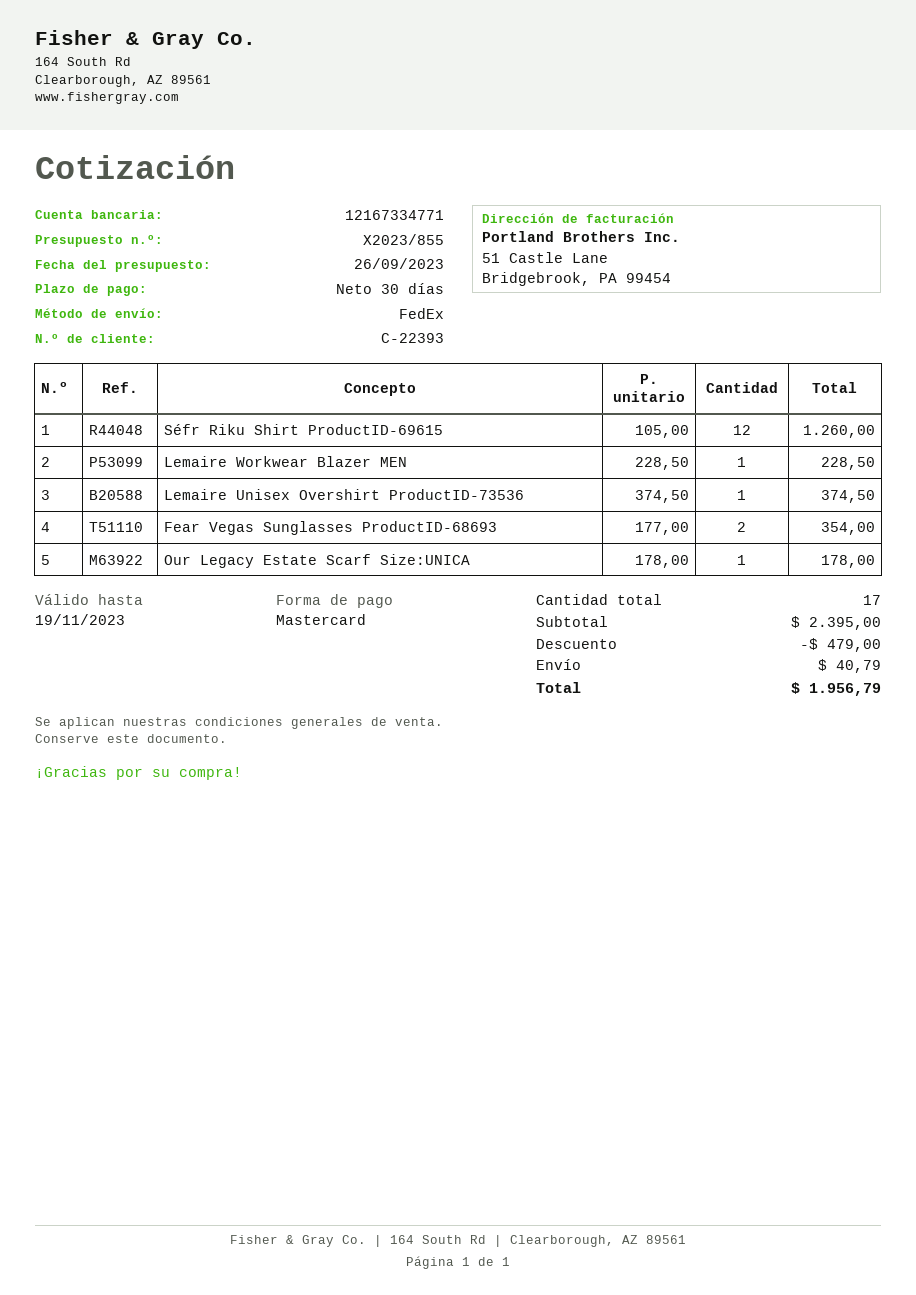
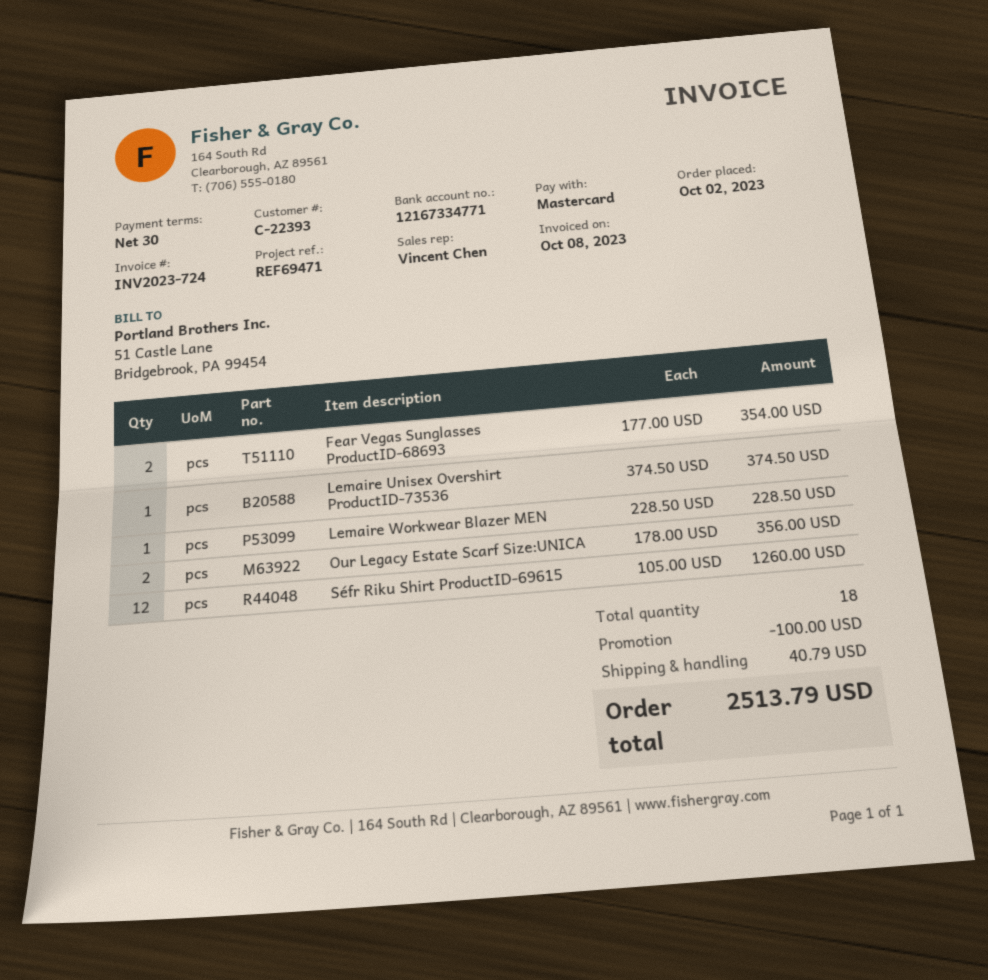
Our Legacy Estate Scarf Size:UNICA: 1 x 178.00 = 178.00 -> 2 x 178.00 = 356.00
total quantity: 17 -> 18
discount: 479.00 -> 100.00
total: 1956.79 -> 2513.79

